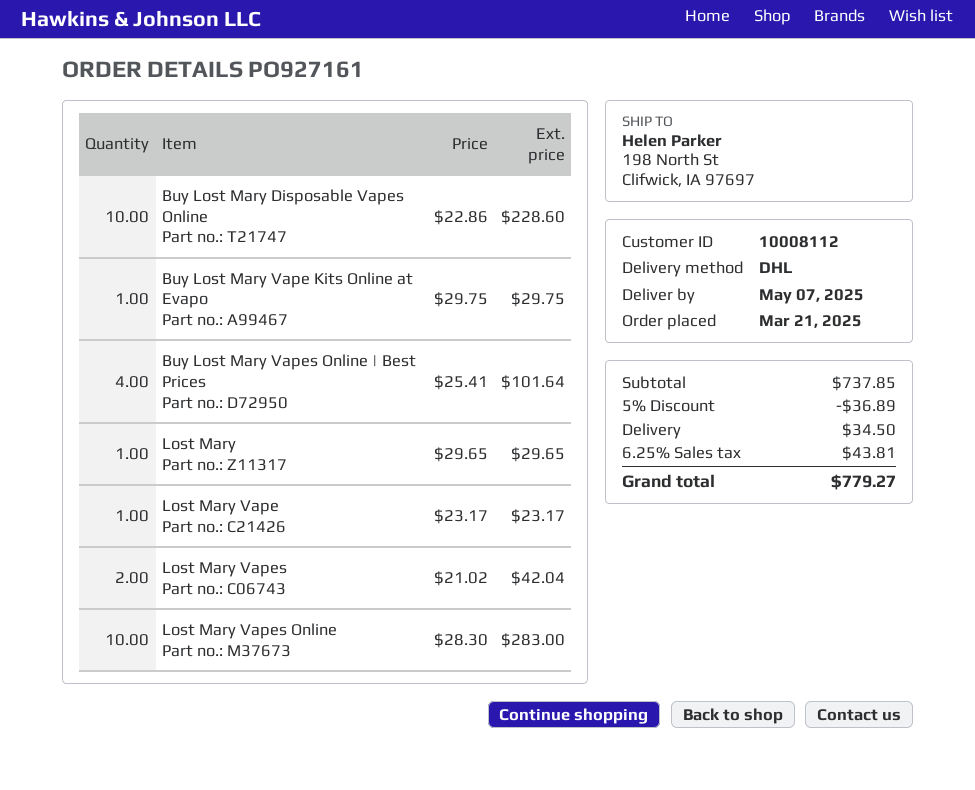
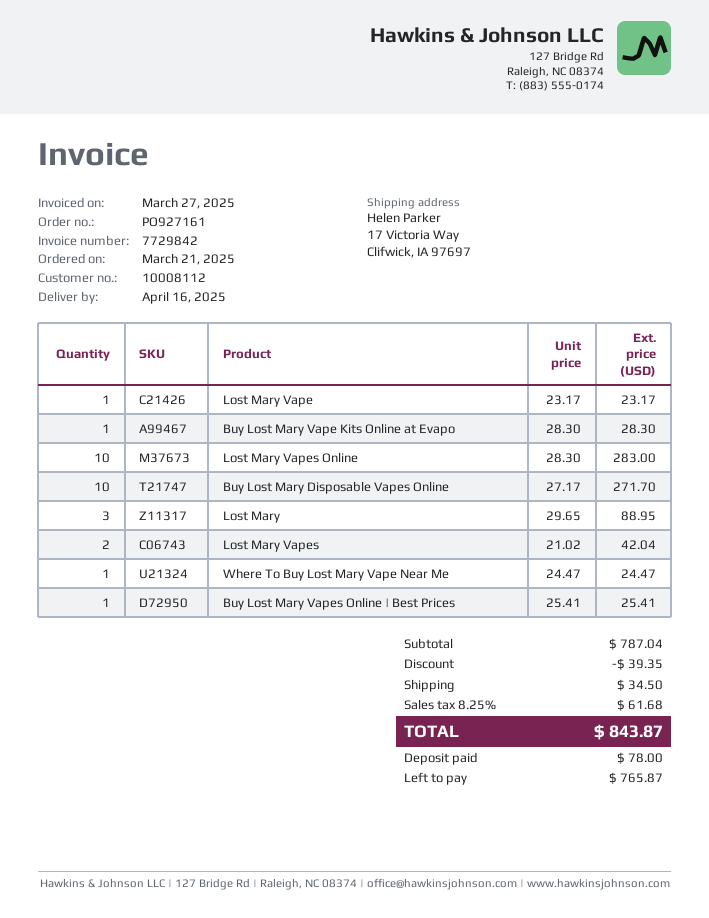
delivery date: 2025-05-07 -> 2025-04-16
ship to: 198 North St, Clifwick, IA 97697 -> 17 Victoria Way, Clifwick, IA 97697
Buy Lost Mary Disposable Vapes Online: 10 x 22.86 = 228.60 -> 10 x 27.17 = 271.70
Buy Lost Mary Vape Kits Online at Evapo: 1 x 29.75 = 29.75 -> 1 x 28.30 = 28.30
Buy Lost Mary Vapes Online | Best Prices: 4 x 25.41 = 101.64 -> 1 x 25.41 = 25.41
Lost Mary: 1 x 29.65 = 29.65 -> 3 x 29.65 = 88.95
Where To Buy Lost Mary Vape Near Me: none -> 1 x 24.47 = 24.47
subtotal: 737.85 -> 787.04
discount: 36.89 -> 39.35
tax: 6.25% = 43.81 -> 8.25% = 61.68
total: 779.27 -> 843.87

